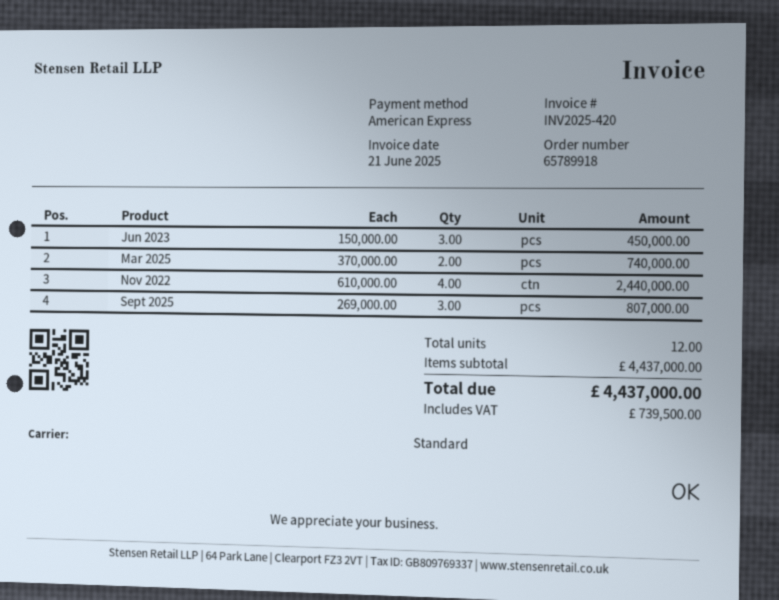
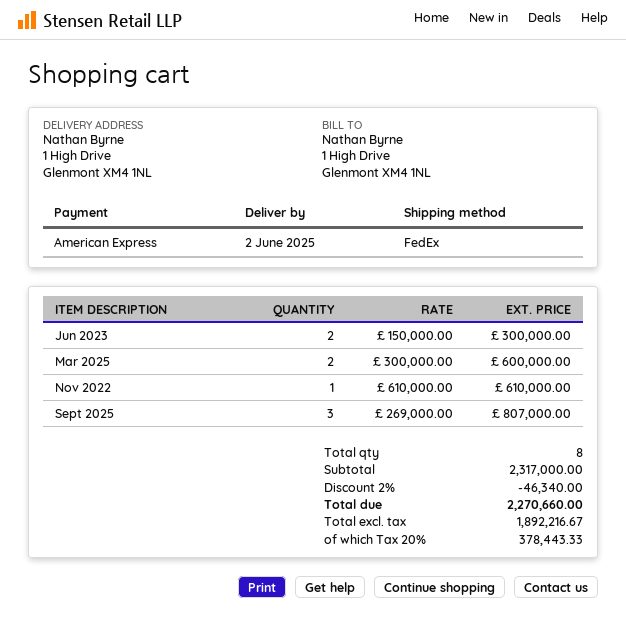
shipping method: standard -> FedEx
Jun 2023: 3 x 150000.00 = 450000.00 -> 2 x 150000.00 = 300000.00
Mar 2025: 2 x 370000.00 = 740000.00 -> 2 x 300000.00 = 600000.00
Nov 2022: 4 x 610000.00 = 2440000.00 -> 1 x 610000.00 = 610000.00
total quantity: 12 -> 8
subtotal: 4437000.00 -> 2317000.00
discount: none -> 2% = 46340.00
tax: 739500.00 -> 378443.33
total: 4437000.00 -> 2270660.00

